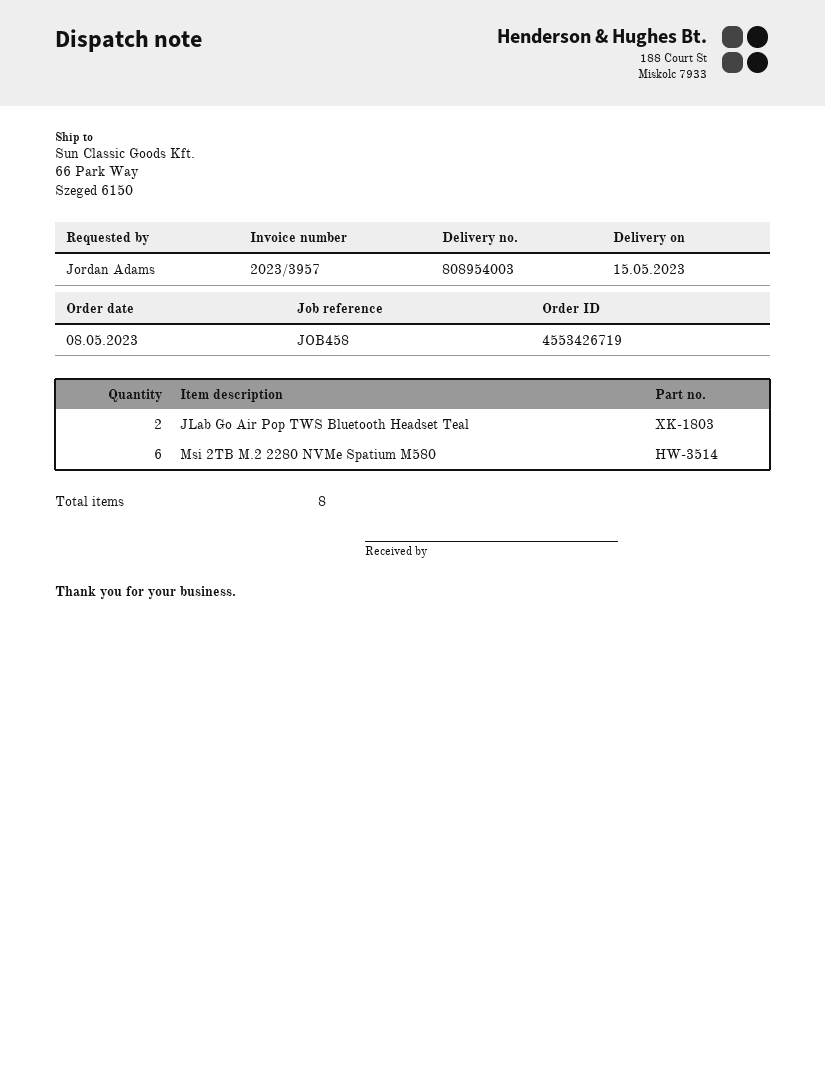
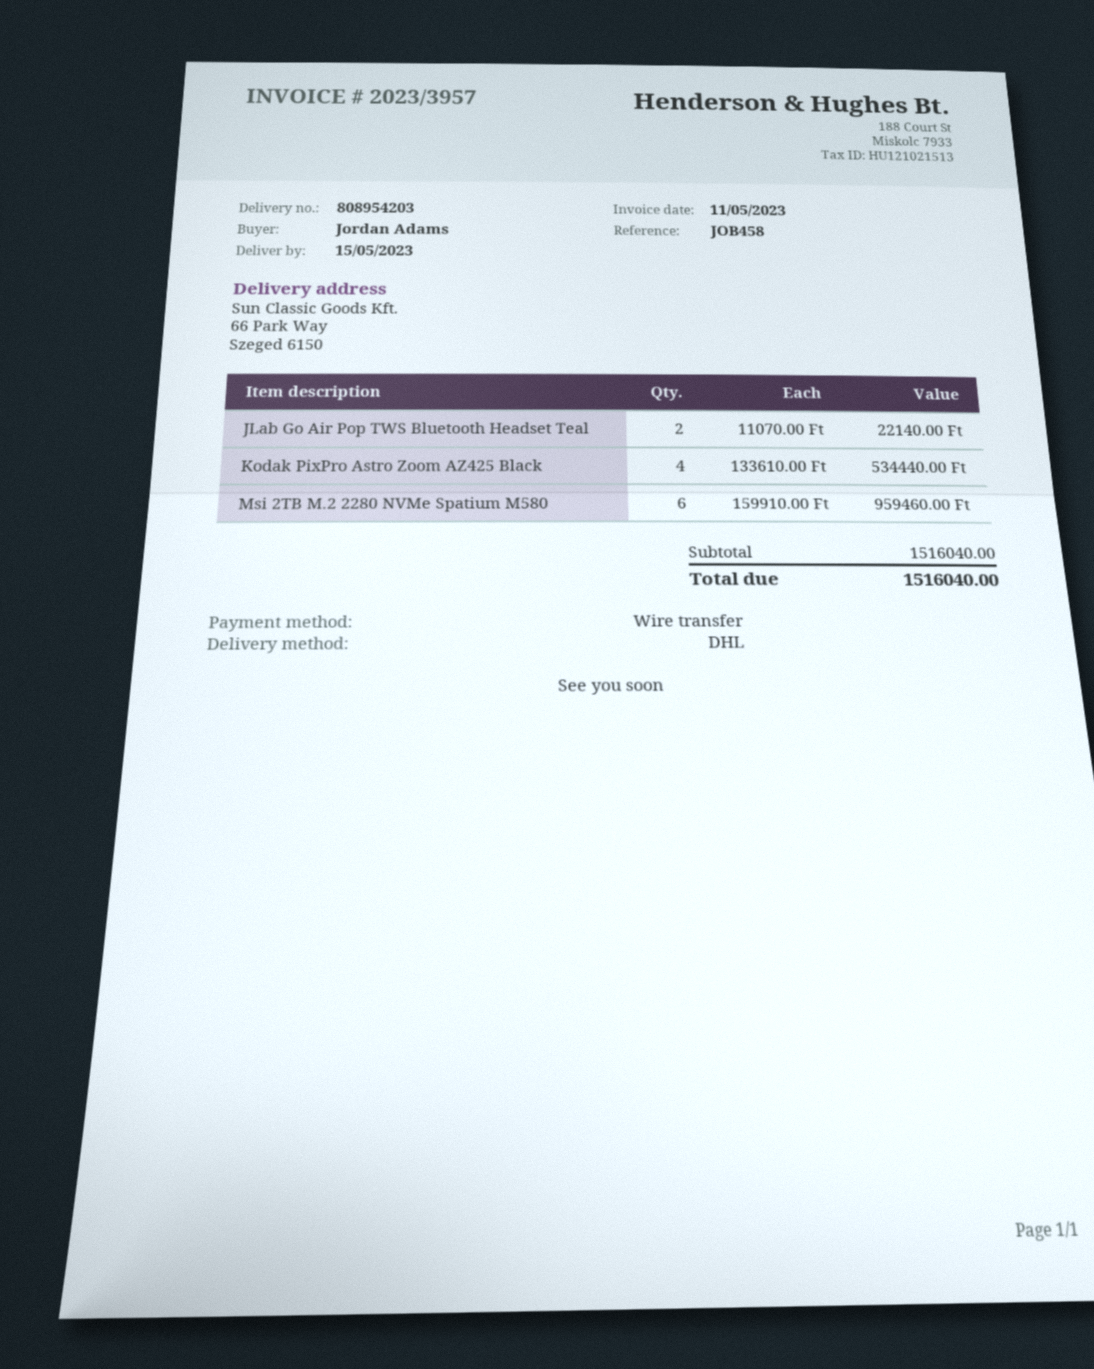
delivery note number: 808954003 -> 808954203
Kodak PixPro Astro Zoom AZ425 Black: none -> 4

